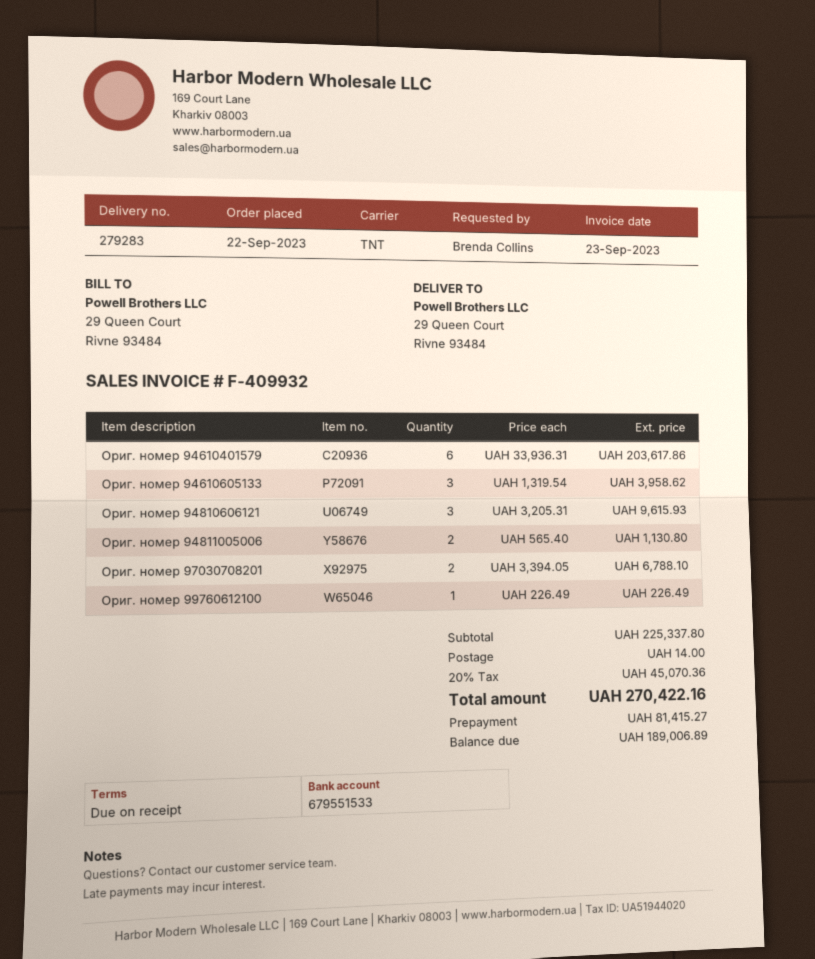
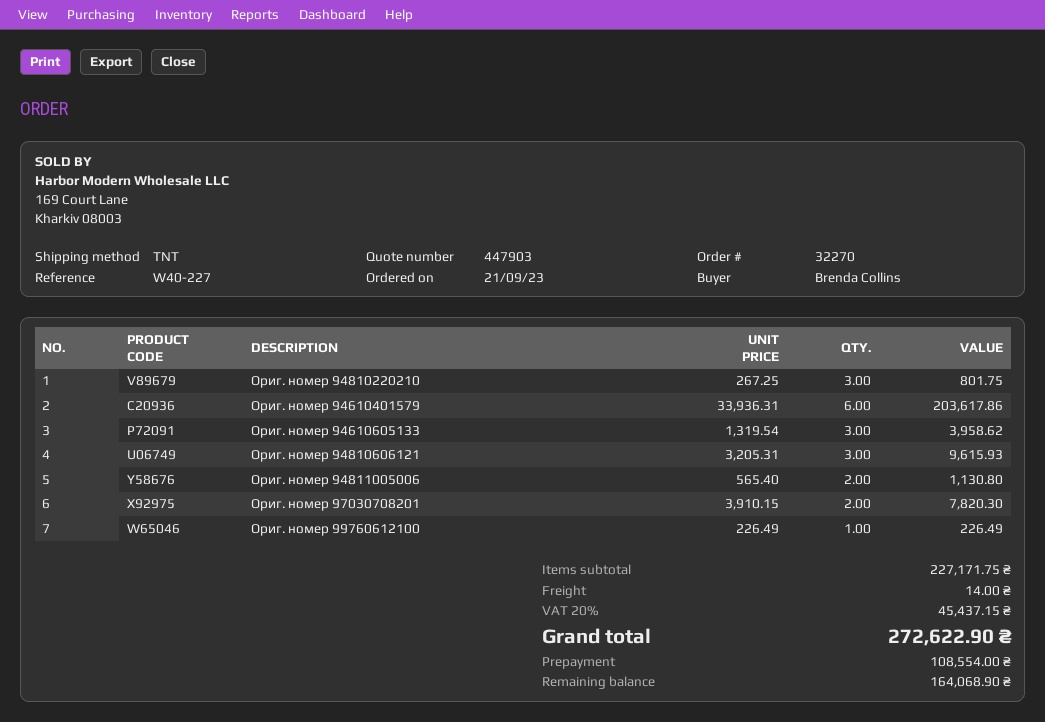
order date: 2023-09-22 -> 2023-09-21
Ориг. номер 97030708201: 2 x 3394.05 = 6788.10 -> 2 x 3910.15 = 7820.30
Ориг. номер 94810220210: none -> 3 x 267.25 = 801.75
subtotal: 225337.80 -> 227171.75
tax: 20% = 45070.36 -> 20% = 45437.15
total: 270422.16 -> 272622.90
deposit: 81415.27 -> 108554.00
balance: 189006.89 -> 164068.90

